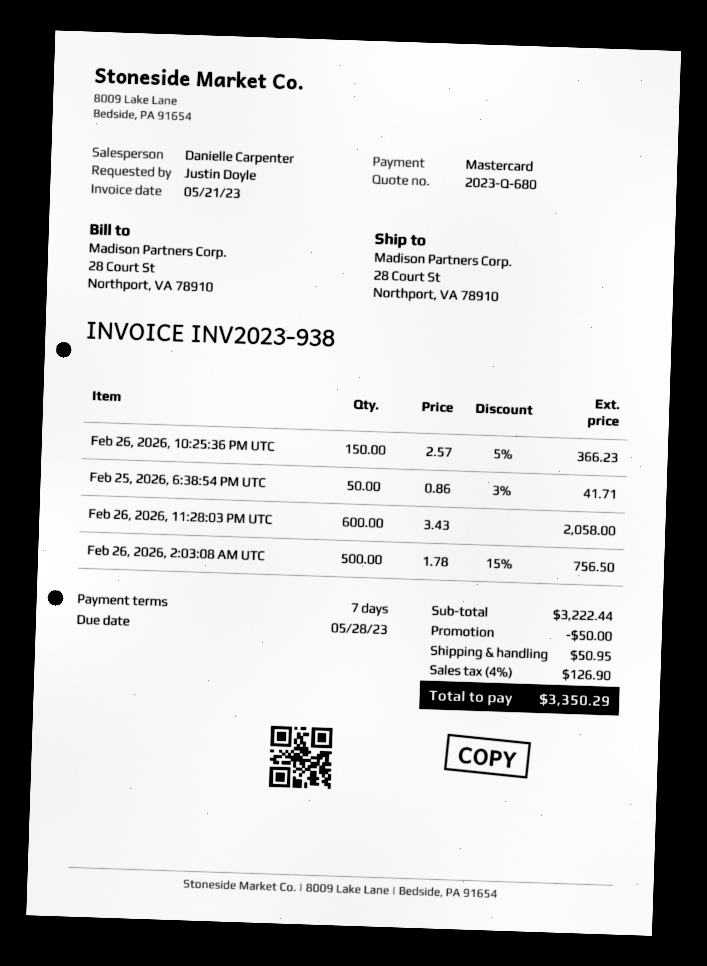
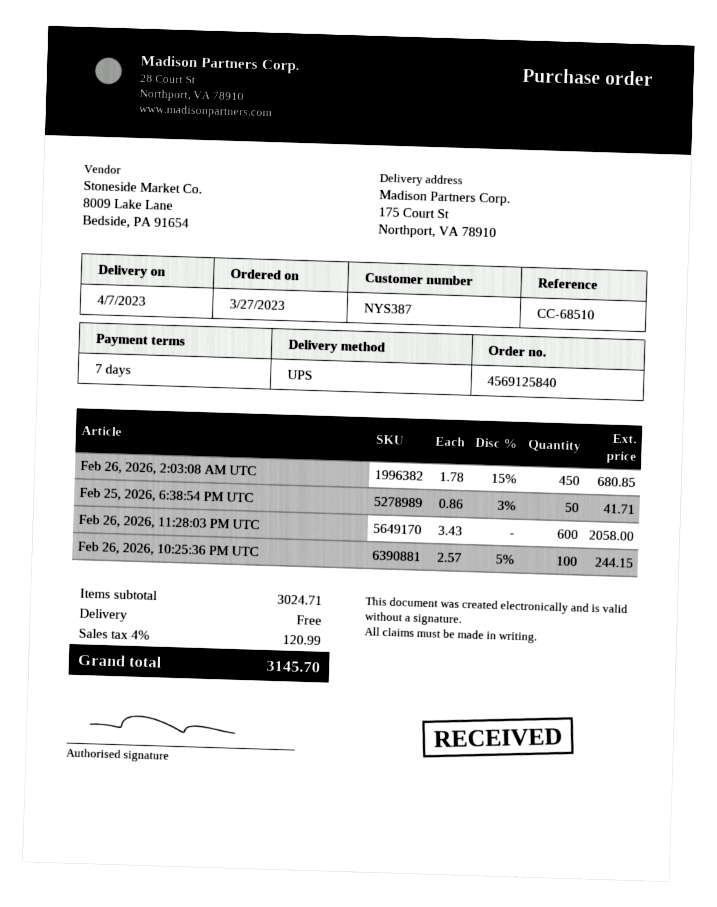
ship to: 28 Court St, Northport, VA 78910 -> 175 Court St, Northport, VA 78910
Feb 26, 2026, 10:25:36 PM UTC: 150 x 2.57 - 5% = 366.23 -> 100 x 2.57 - 5% = 244.15
Feb 26, 2026, 2:03:08 AM UTC: 500 x 1.78 - 15% = 756.50 -> 450 x 1.78 - 15% = 680.85
subtotal: 3222.44 -> 3024.71
discount: 50.00 -> none
shipping: 50.95 -> 0.00
tax: 4% = 126.90 -> 4% = 120.99
total: 3350.29 -> 3145.70

